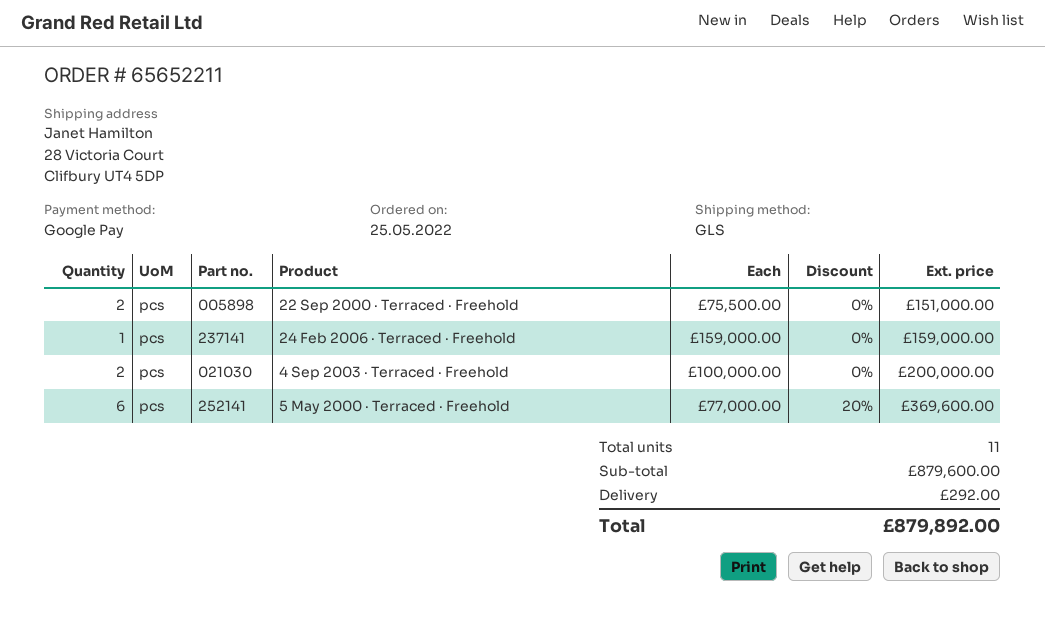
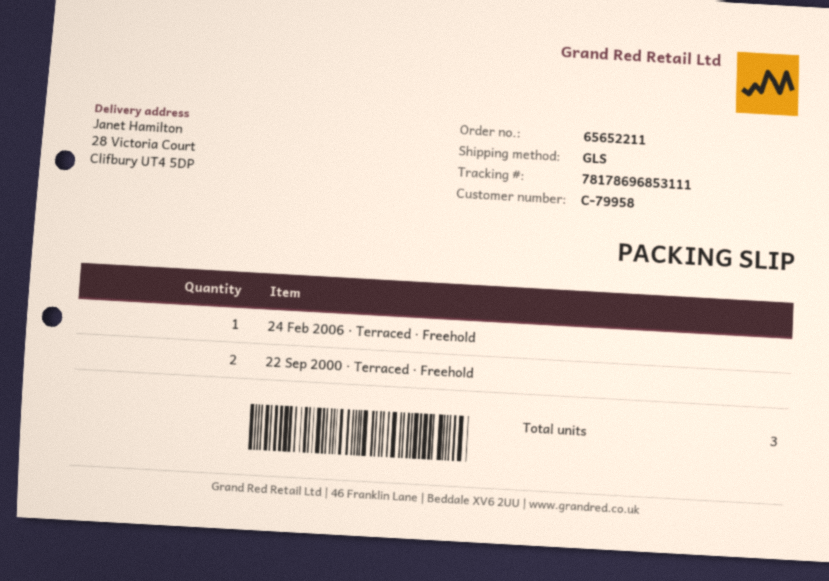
4 Sep 2003 · Terraced · Freehold: 2 -> none
5 May 2000 · Terraced · Freehold: 6 -> none
total quantity: 11 -> 3

